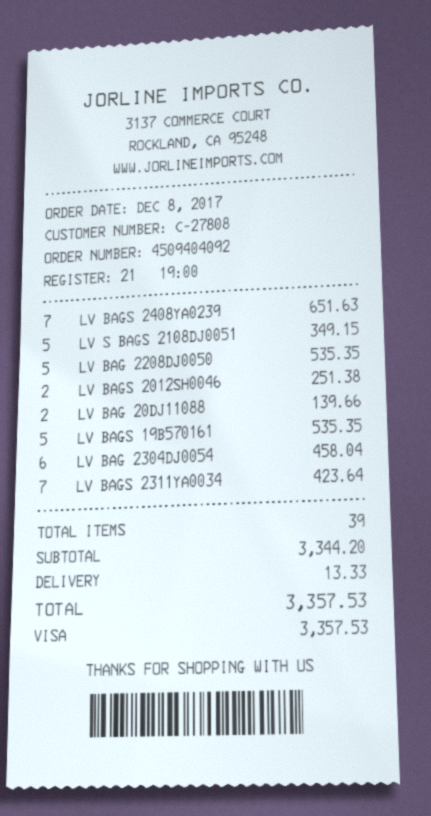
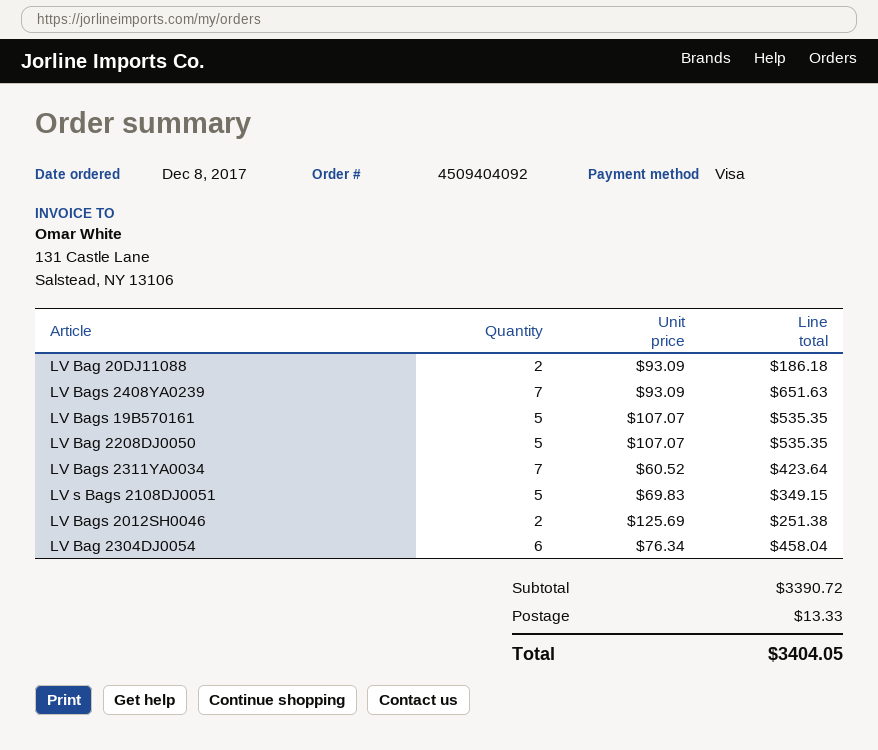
LV BAG 20DJ11088: 2 for 139.66 -> 2 for 186.18
subtotal: 3344.20 -> 3390.72
total: 3357.53 -> 3404.05

